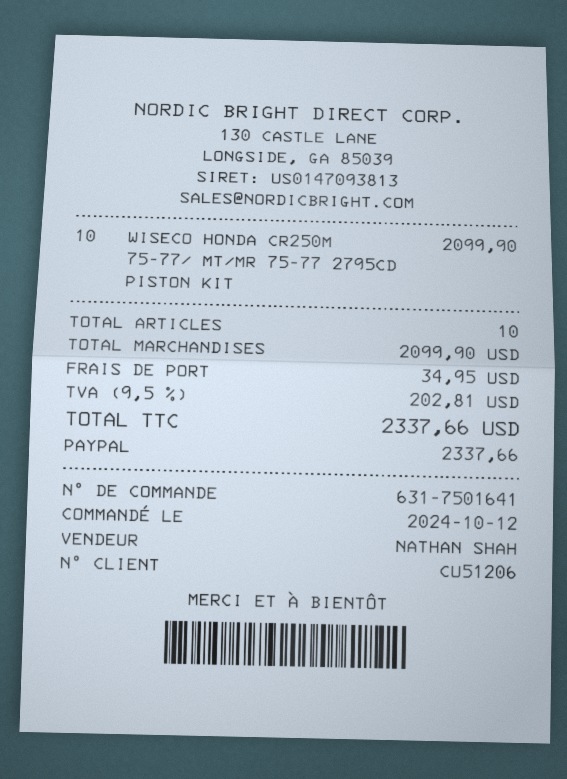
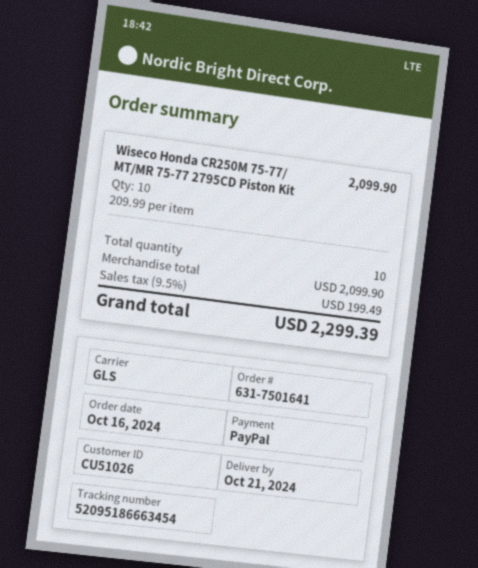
order date: 2024-10-12 -> 2024-10-16
customer number: CU51206 -> CU51026
shipping: 34.95 -> none
tax: 9.5% = 202.81 -> 9.5% = 199.49
total: 2337.66 -> 2299.39

